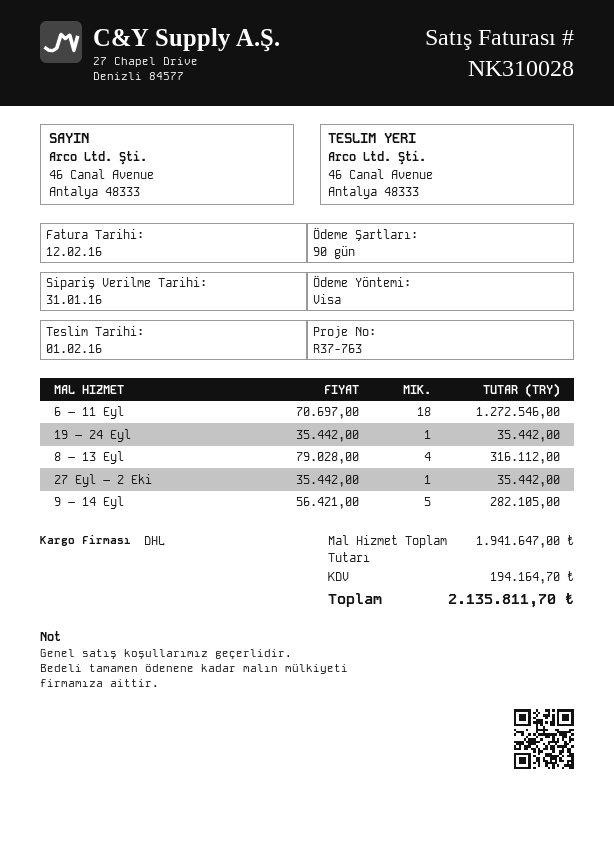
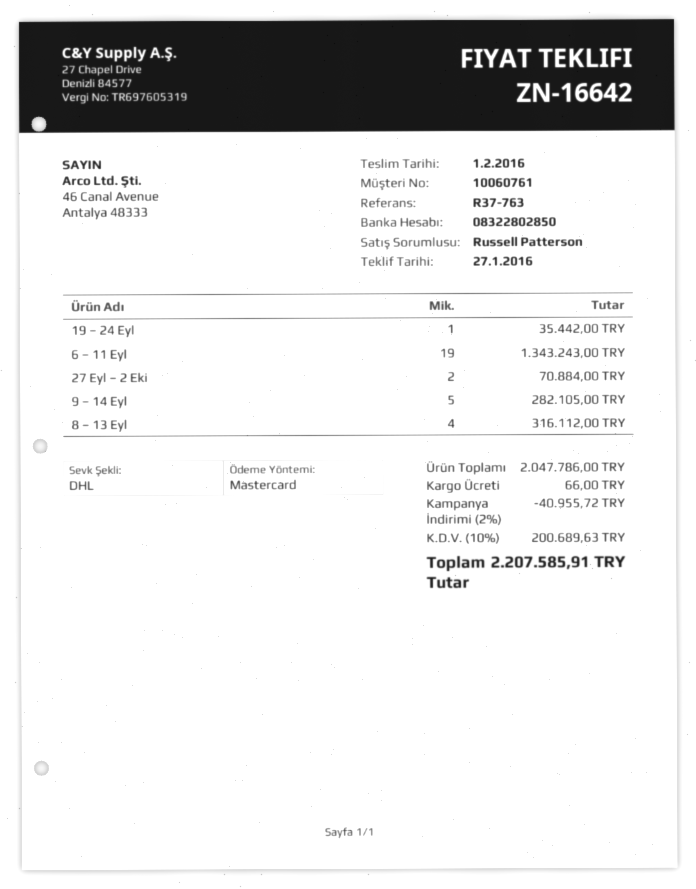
payment method: Visa -> Mastercard
6 – 11 Eyl: 18 for 1272546.00 -> 19 for 1343243.00
27 Eyl – 2 Eki: 1 for 35442.00 -> 2 for 70884.00
subtotal: 1941647.00 -> 2047786.00
discount: none -> 2% = 40955.72
shipping: none -> 66.00
tax: 194164.70 -> 200689.63
total: 2135811.70 -> 2207585.91

